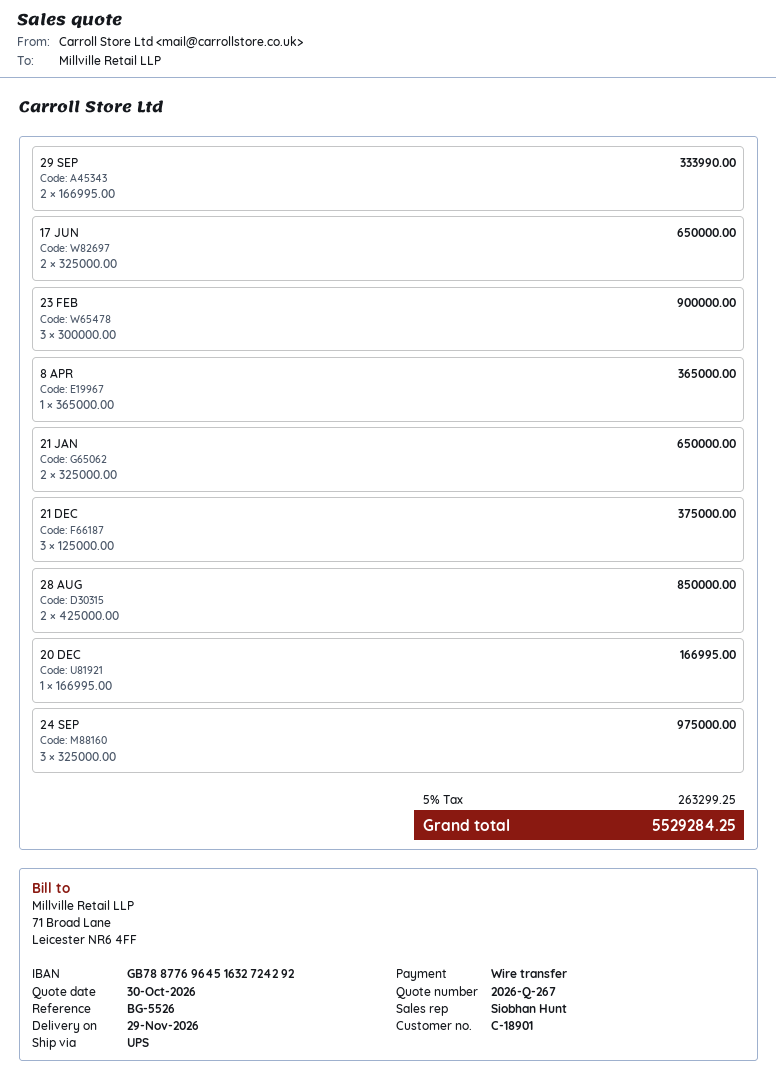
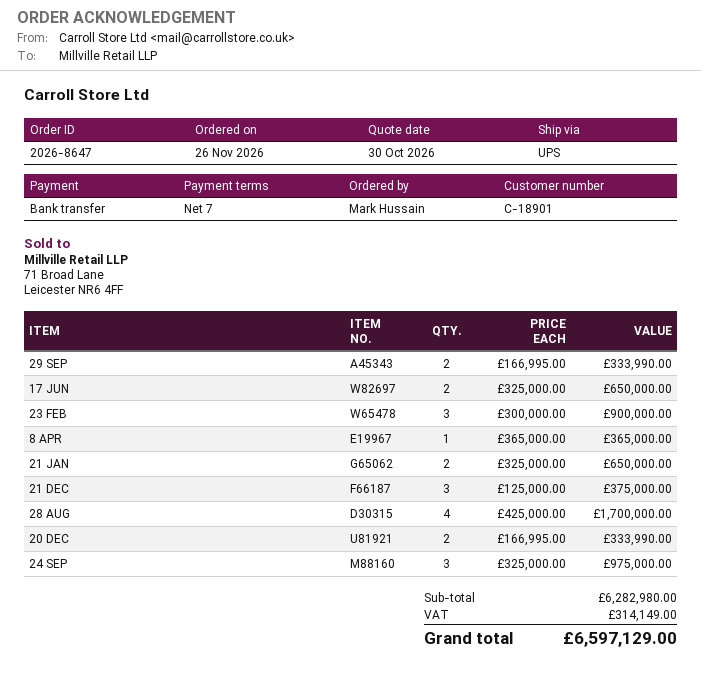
28 AUG: 2 x 425000.00 = 850000.00 -> 4 x 425000.00 = 1700000.00
20 DEC: 1 x 166995.00 = 166995.00 -> 2 x 166995.00 = 333990.00
tax: 263299.25 -> 314149.00
total: 5529284.25 -> 6597129.00

